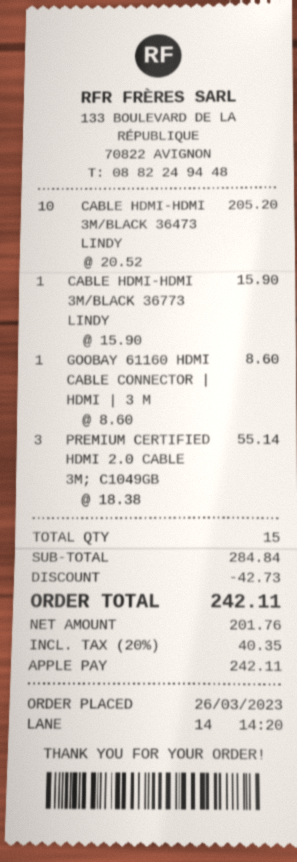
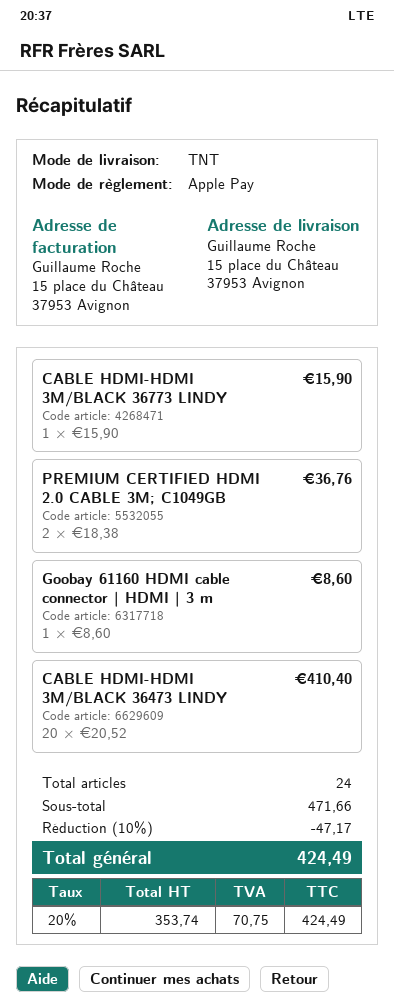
CABLE HDMI-HDMI 3M/BLACK 36473 LINDY: 10 x 20.52 = 205.20 -> 20 x 20.52 = 410.40
PREMIUM CERTIFIED HDMI 2.0 CABLE 3M; C1049GB: 3 x 18.38 = 55.14 -> 2 x 18.38 = 36.76
total quantity: 15 -> 24
subtotal: 284.84 -> 471.66
discount: 42.73 -> 47.17
net: 201.76 -> 353.74
tax: 20% = 40.35 -> 20% = 70.75
total: 242.11 -> 424.49

